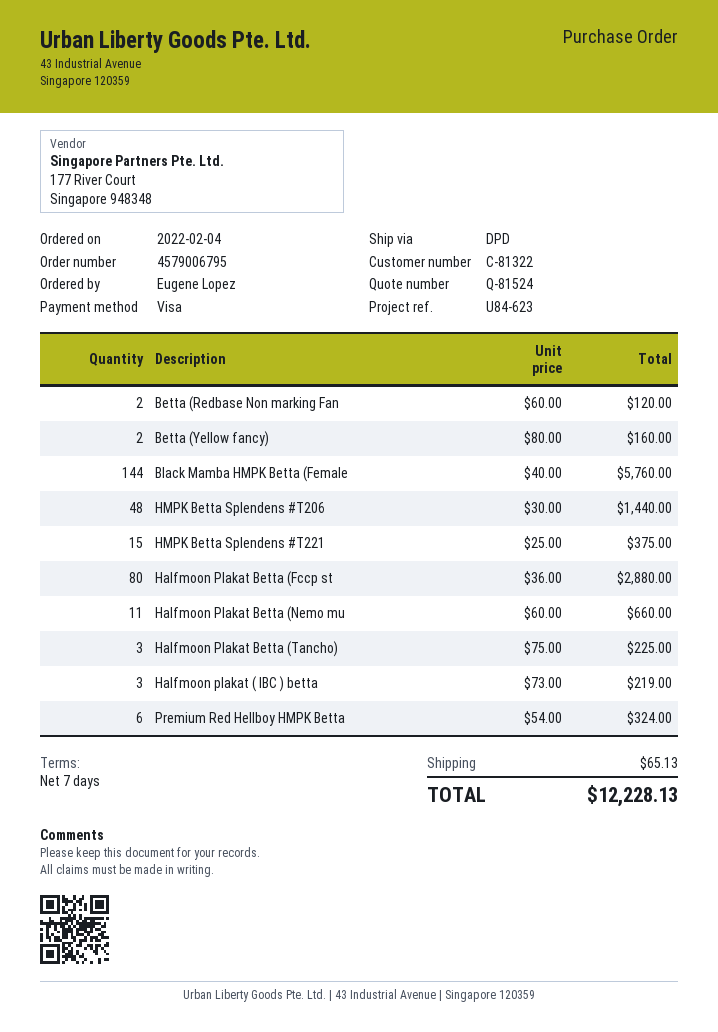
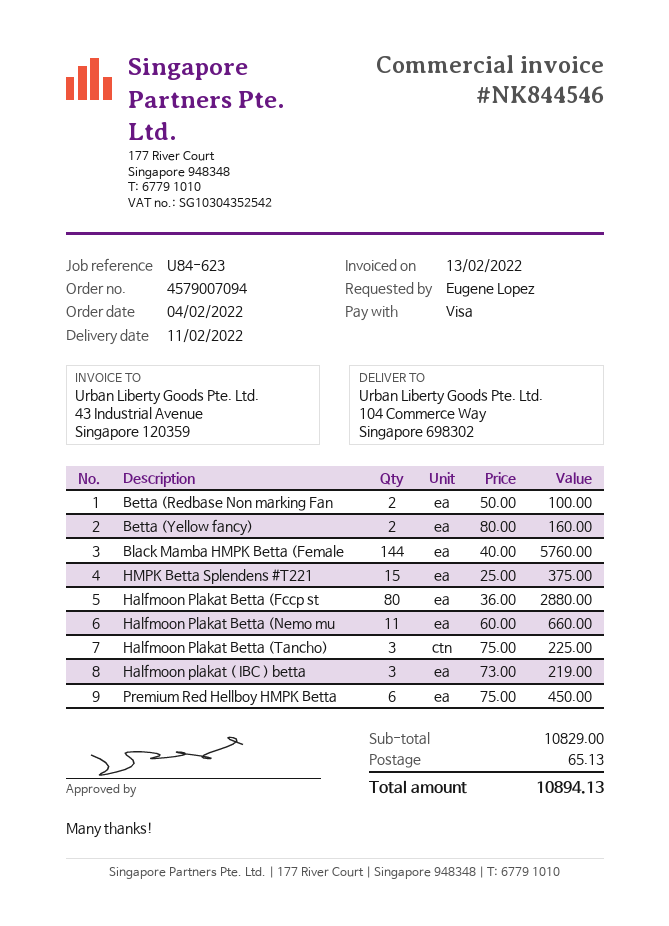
order number: 4579006795 -> 4579007094
Betta (Redbase Non marking Fan: 2 x 60.00 = 120.00 -> 2 x 50.00 = 100.00
HMPK Betta Splendens #T206: 48 x 30.00 = 1440.00 -> none
Premium Red Hellboy HMPK Betta: 6 x 54.00 = 324.00 -> 6 x 75.00 = 450.00
total: 12228.13 -> 10894.13

